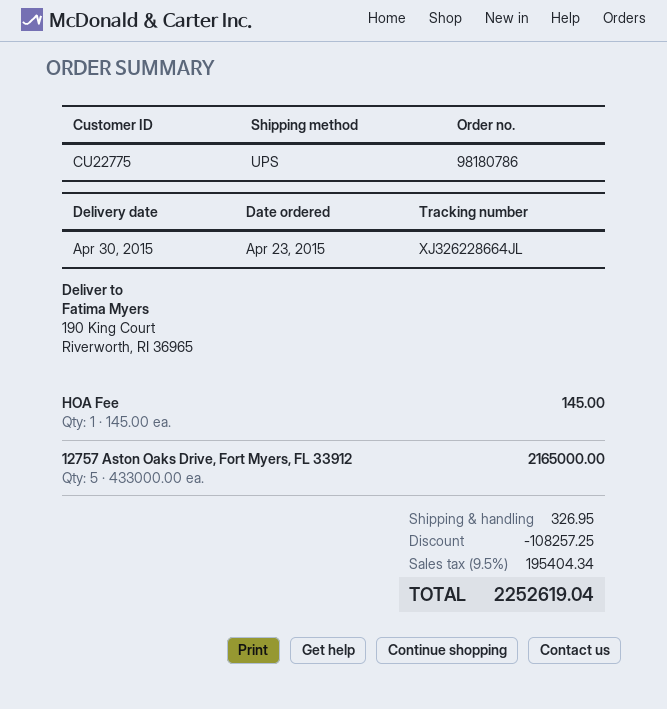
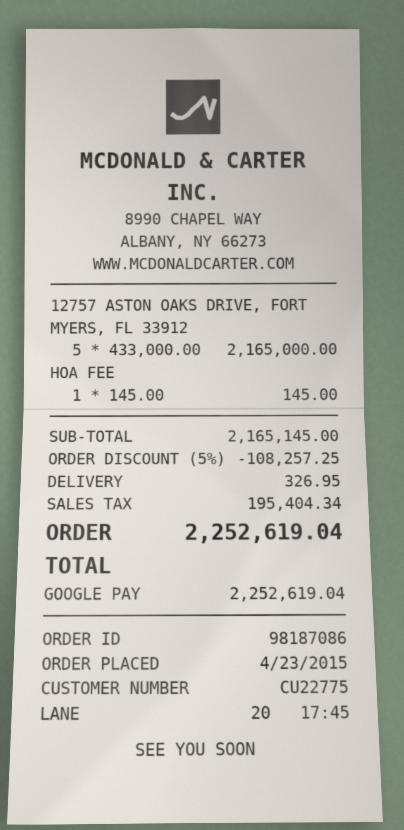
order number: 98180786 -> 98187086

